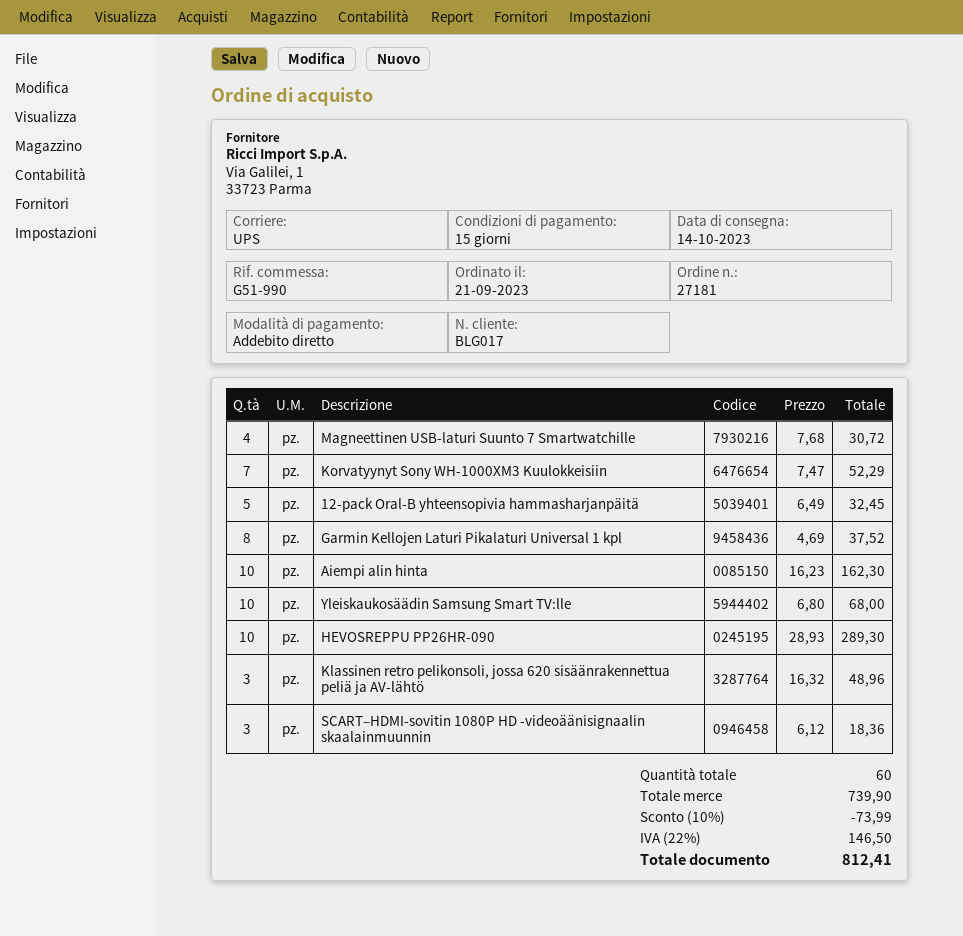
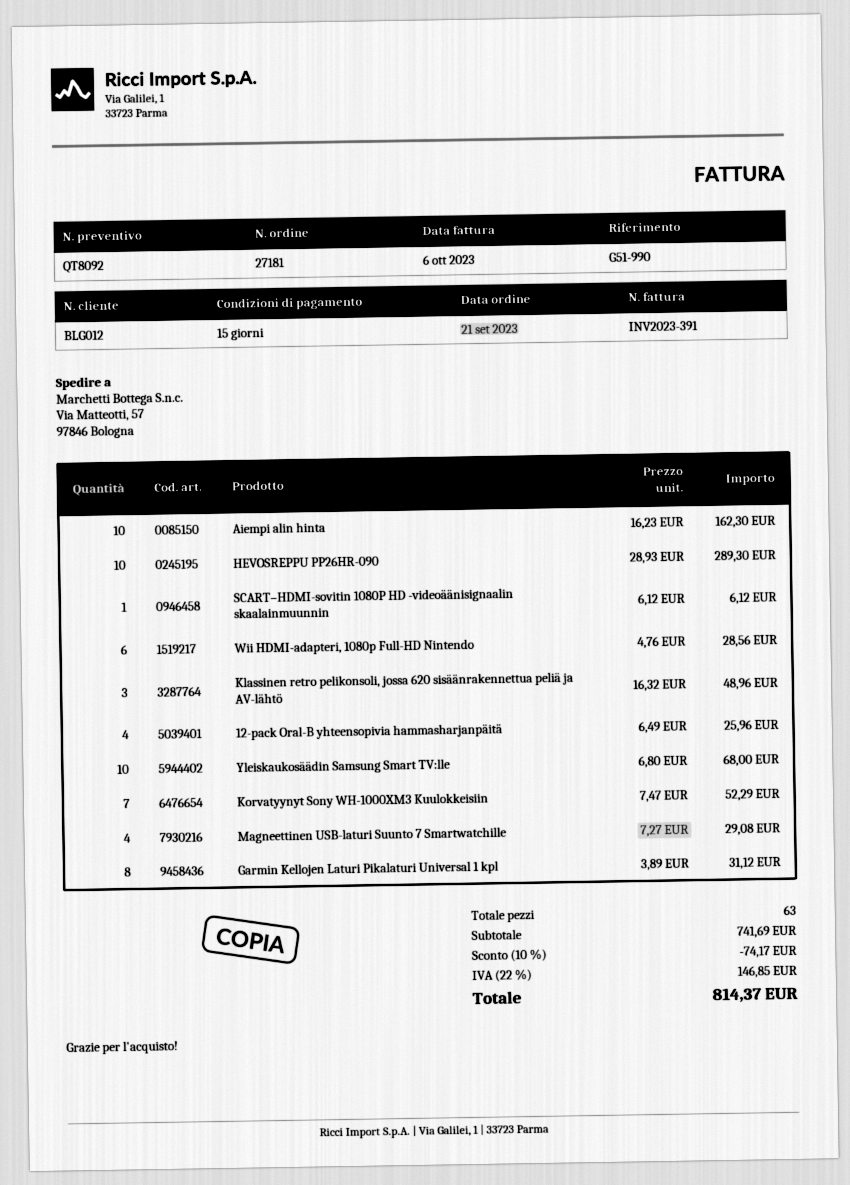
customer number: BLG017 -> BLG012
Magneettinen USB-laturi Suunto 7 Smartwatchille: 4 x 7.68 = 30.72 -> 4 x 7.27 = 29.08
12-pack Oral-B yhteensopivia hammasharjanpäitä: 5 x 6.49 = 32.45 -> 4 x 6.49 = 25.96
Garmin Kellojen Laturi Pikalaturi Universal 1 kpl: 8 x 4.69 = 37.52 -> 8 x 3.89 = 31.12
SCART–HDMI-sovitin 1080P HD -videoäänisignaalin skaalainmuunnin: 3 x 6.12 = 18.36 -> 1 x 6.12 = 6.12
Wii HDMI-adapteri, 1080p Full-HD Nintendo: none -> 6 x 4.76 = 28.56
total quantity: 60 -> 63
subtotal: 739.90 -> 741.69
discount: 10% = 73.99 -> 10% = 74.17
tax: 22% = 146.50 -> 22% = 146.85
total: 812.41 -> 814.37

